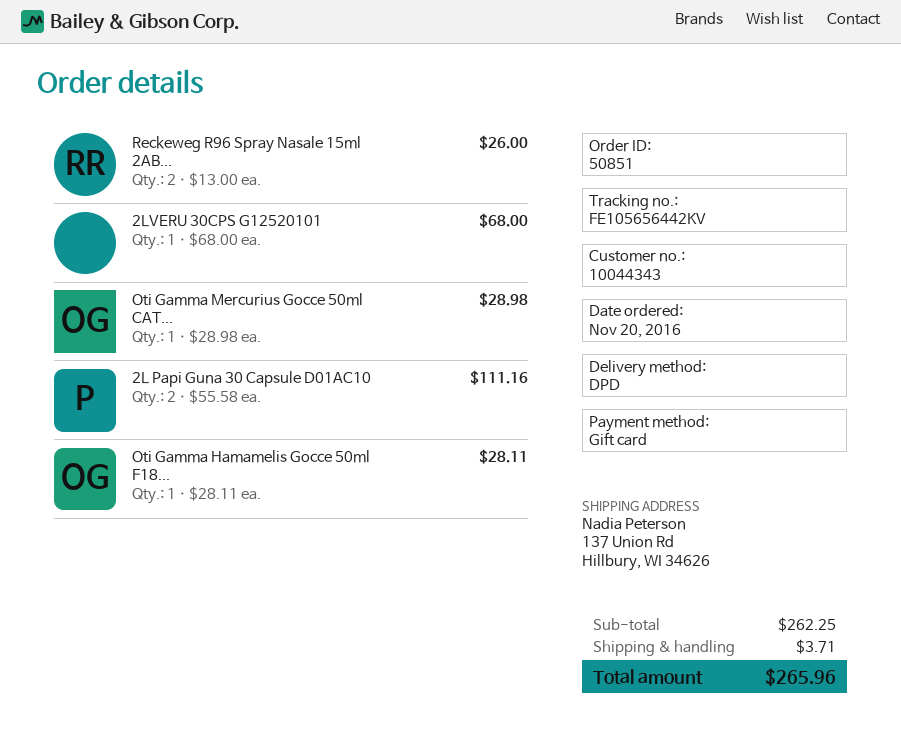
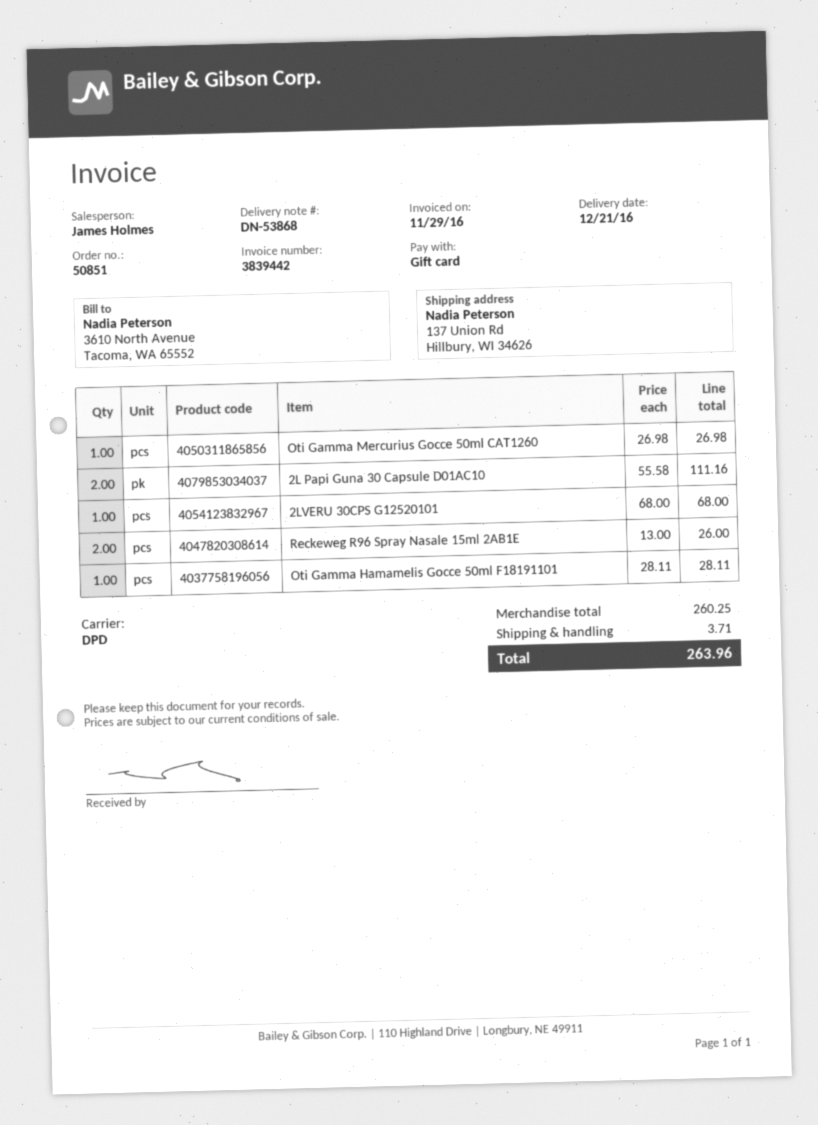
Oti Gamma Mercurius Gocce 50ml CAT...: 1 x 28.98 = 28.98 -> 1 x 26.98 = 26.98
subtotal: 262.25 -> 260.25
total: 265.96 -> 263.96

